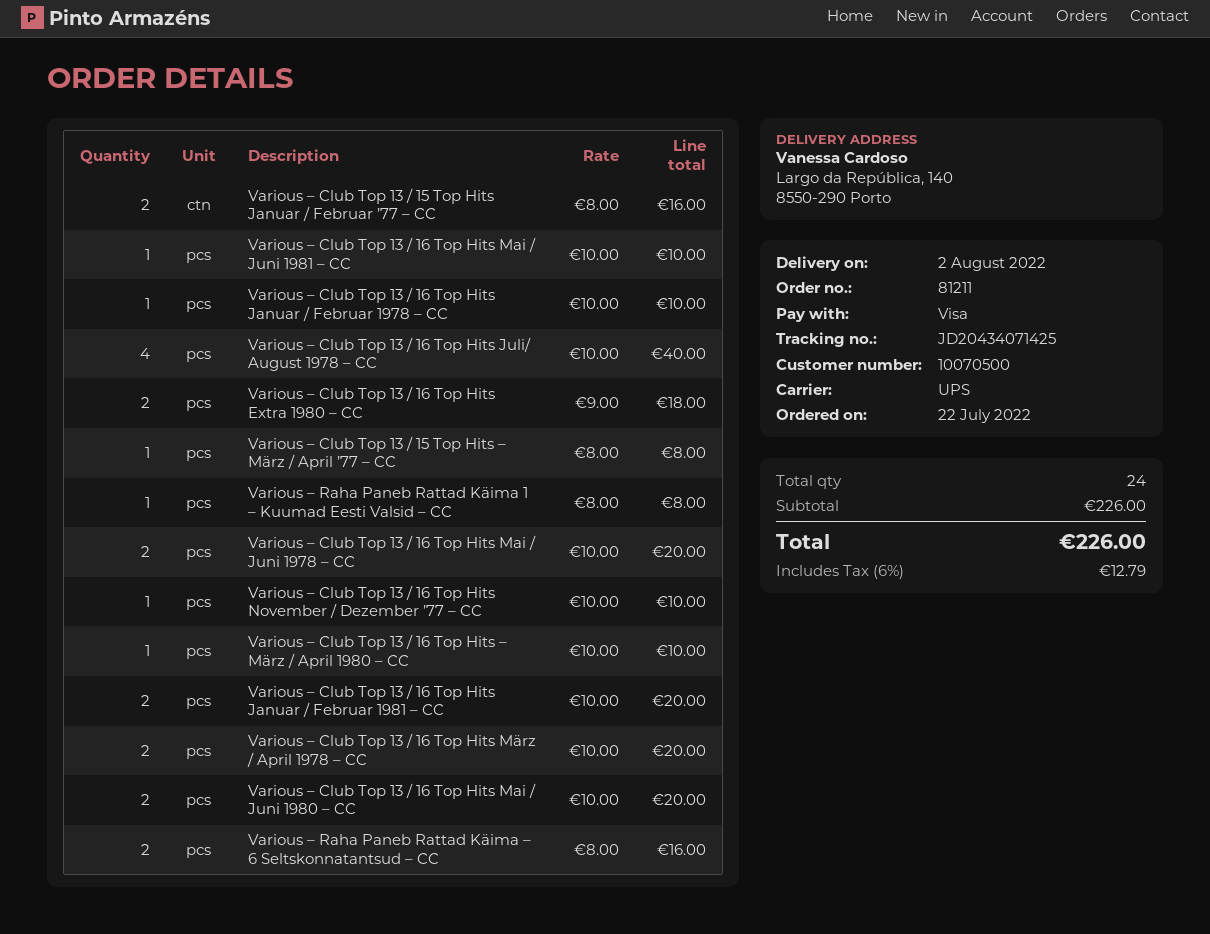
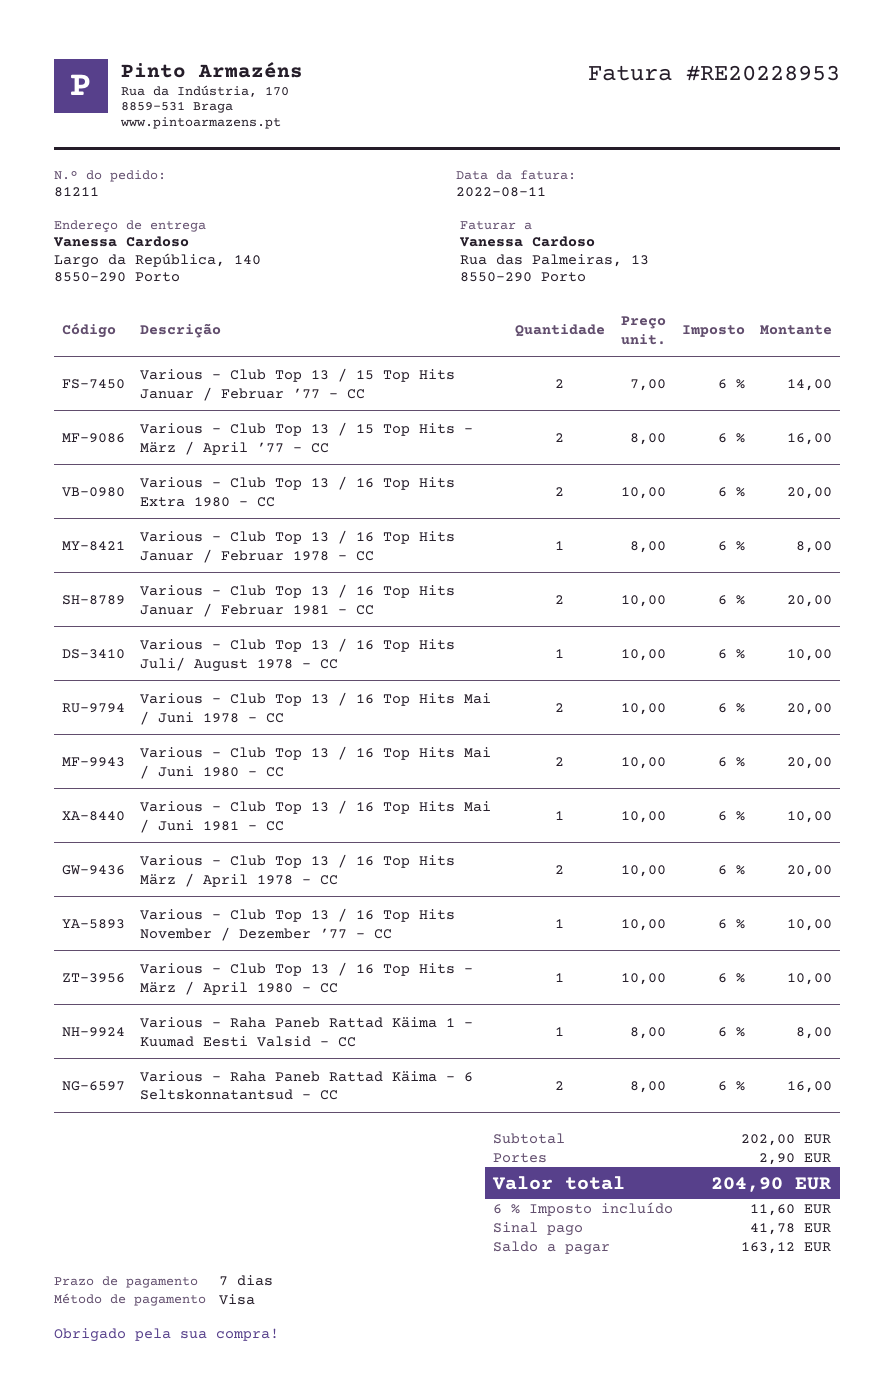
Various – Club Top 13 / 15 Top Hits Januar / Februar ’77 – CC: 2 x 8.00 = 16.00 -> 2 x 7.00 = 14.00
Various – Club Top 13 / 16 Top Hits Januar / Februar 1978 – CC: 1 x 10.00 = 10.00 -> 1 x 8.00 = 8.00
Various – Club Top 13 / 16 Top Hits Juli/ August 1978 – CC: 4 x 10.00 = 40.00 -> 1 x 10.00 = 10.00
Various – Club Top 13 / 16 Top Hits Extra 1980 – CC: 2 x 9.00 = 18.00 -> 2 x 10.00 = 20.00
Various – Club Top 13 / 15 Top Hits – März / April ’77 – CC: 1 x 8.00 = 8.00 -> 2 x 8.00 = 16.00
subtotal: 226.00 -> 202.00
shipping: none -> 2.90
tax: 6% = 12.79 -> 6% = 11.60
total: 226.00 -> 204.90

